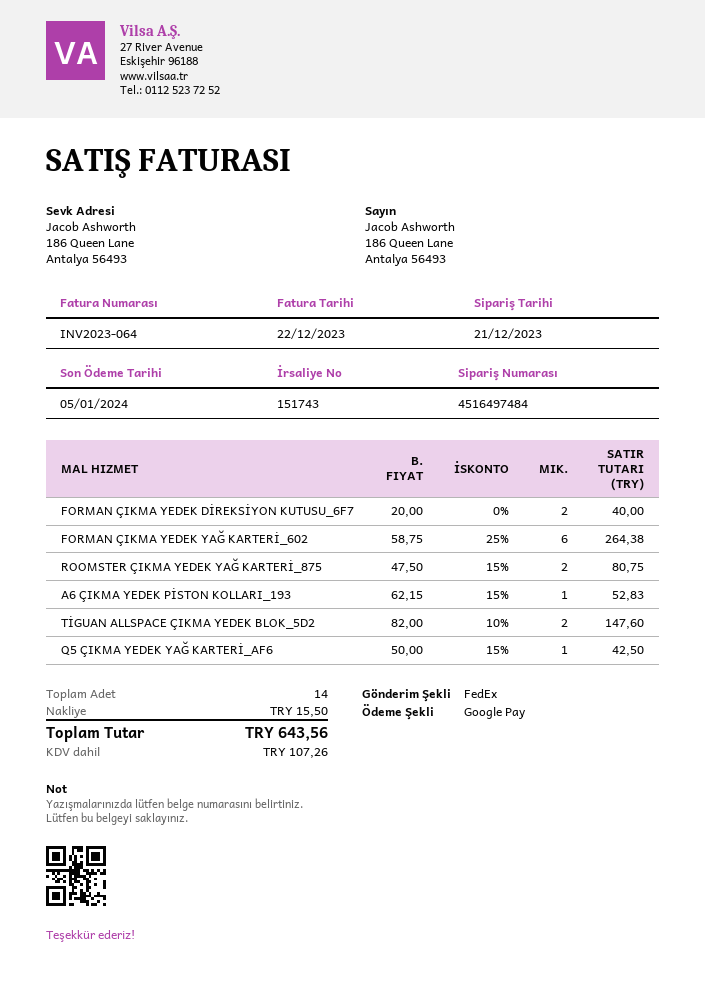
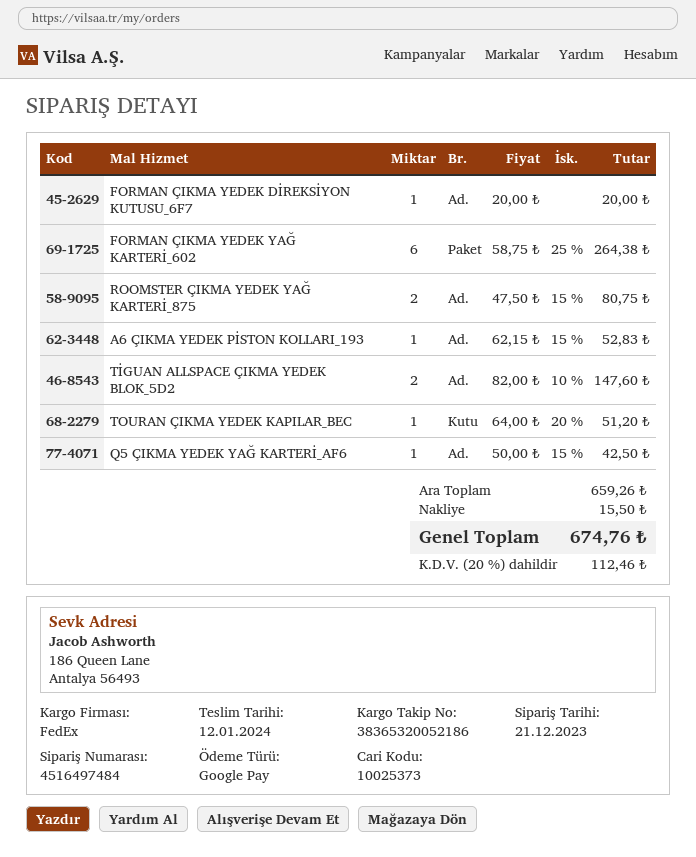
FORMAN ÇIKMA YEDEK DİREKSİYON KUTUSU_6F7: 2 x 20.00 = 40.00 -> 1 x 20.00 = 20.00
TOURAN ÇIKMA YEDEK KAPILAR_BEC: none -> 1 x 64.00 - 20% = 51.20
tax: 107.26 -> 112.46
total: 643.56 -> 674.76

